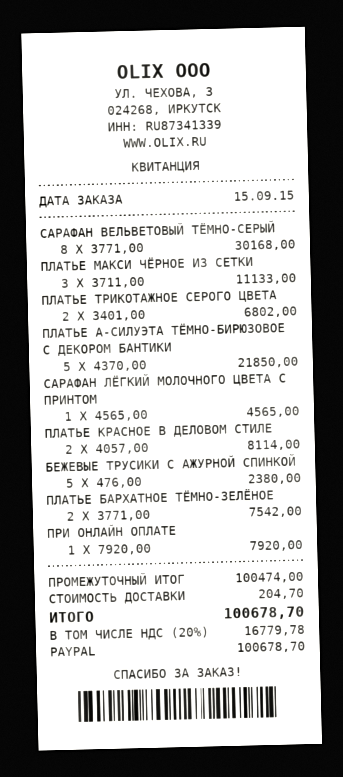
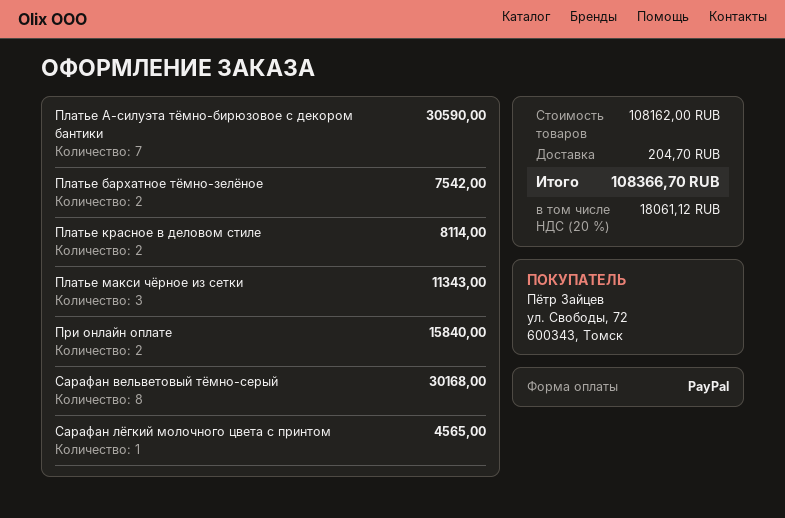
ПЛАТЬЕ МАКСИ ЧЁРНОЕ ИЗ СЕТКИ: 3 for 11133.00 -> 3 for 11343.00
ПЛАТЬЕ ТРИКОТАЖНОЕ СЕРОГО ЦВЕТА: 2 for 6802.00 -> none
ПЛАТЬЕ А-СИЛУЭТА ТЁМНО-БИРЮЗОВОЕ С ДЕКОРОМ БАНТИКИ: 5 for 21850.00 -> 7 for 30590.00
БЕЖЕВЫЕ ТРУСИКИ С АЖУРНОЙ СПИНКОЙ: 5 for 2380.00 -> none
ПРИ ОНЛАЙН ОПЛАТЕ: 1 for 7920.00 -> 2 for 15840.00
subtotal: 100474.00 -> 108162.00
tax: 20% = 16779.78 -> 20% = 18061.12
total: 100678.70 -> 108366.70

